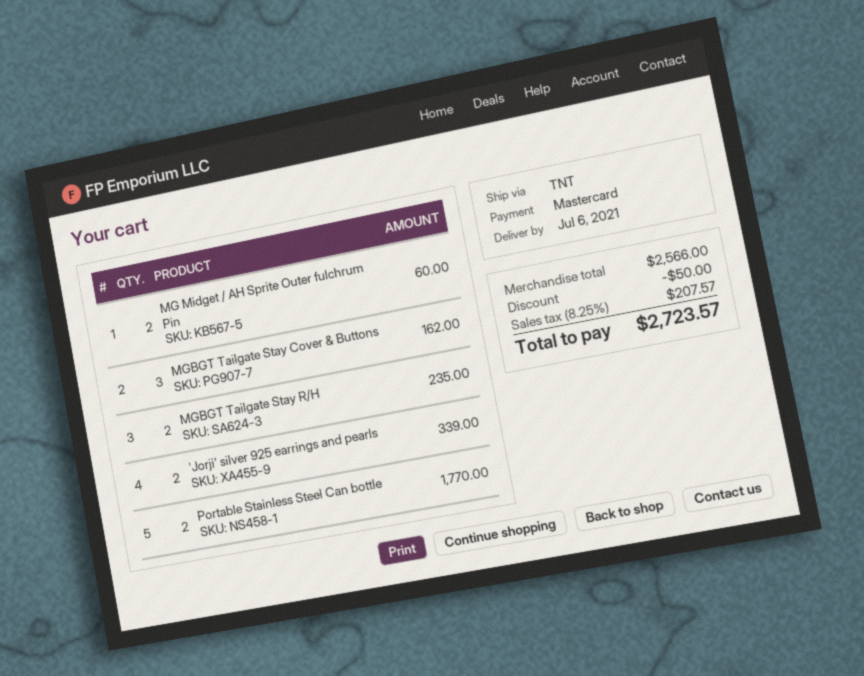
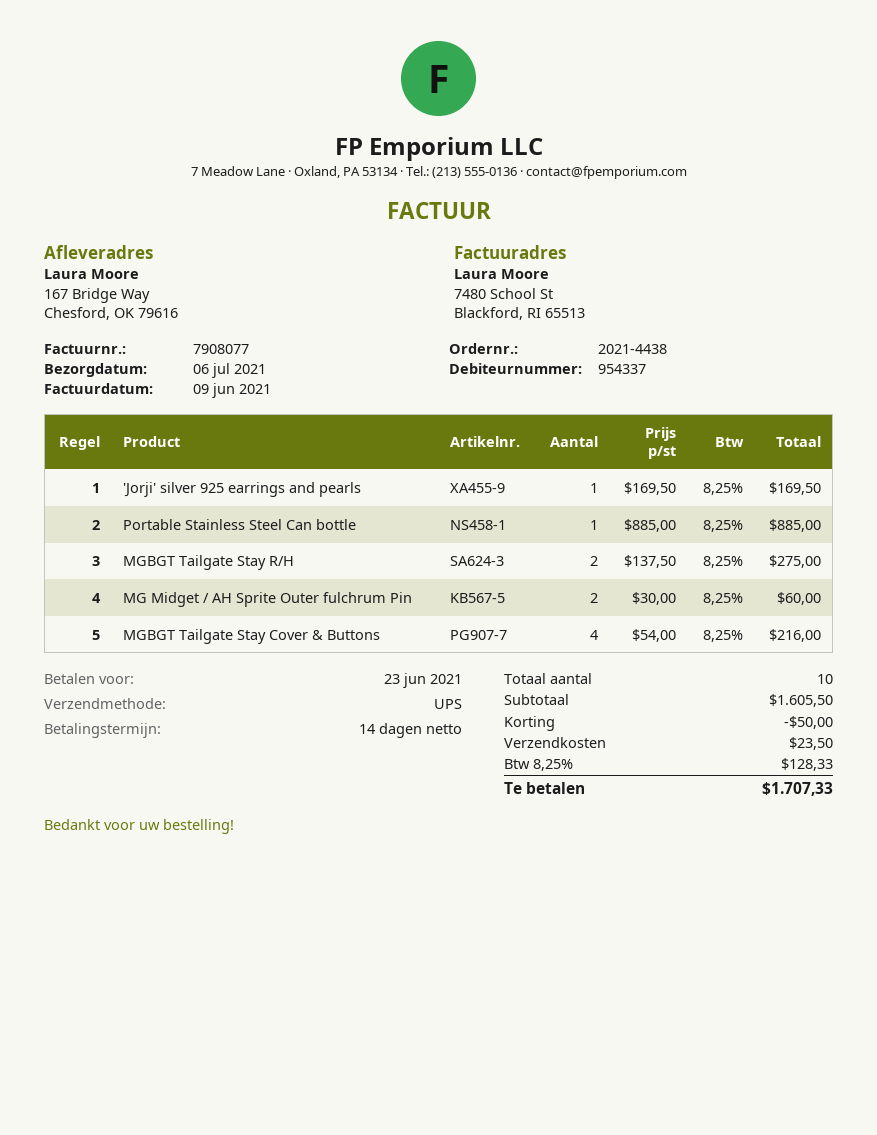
shipping method: TNT -> UPS
MGBGT Tailgate Stay Cover & Buttons: 3 for 162.00 -> 4 for 216.00
MGBGT Tailgate Stay R/H: 2 for 235.00 -> 2 for 275.00
'Jorji' silver 925 earrings and pearls: 2 for 339.00 -> 1 for 169.50
Portable Stainless Steel Can bottle: 2 for 1770.00 -> 1 for 885.00
subtotal: 2566.00 -> 1605.50
shipping: none -> 23.50
tax: 8.25% = 207.57 -> 8.25% = 128.33
total: 2723.57 -> 1707.33

